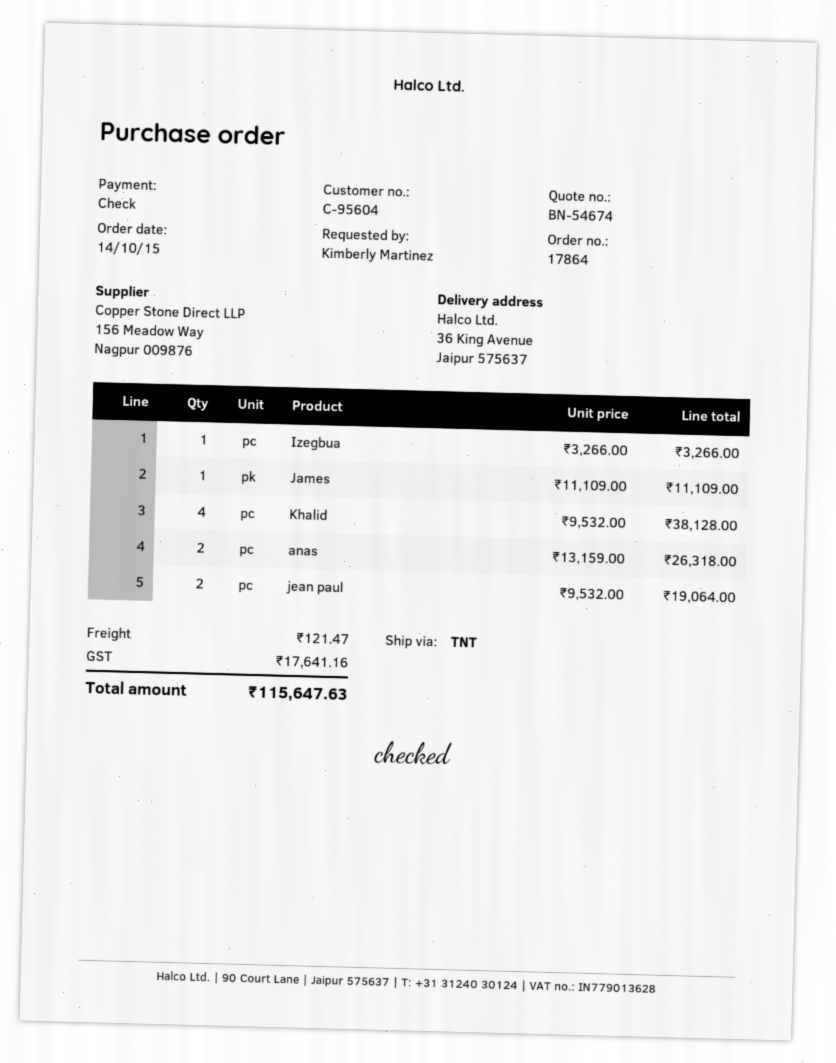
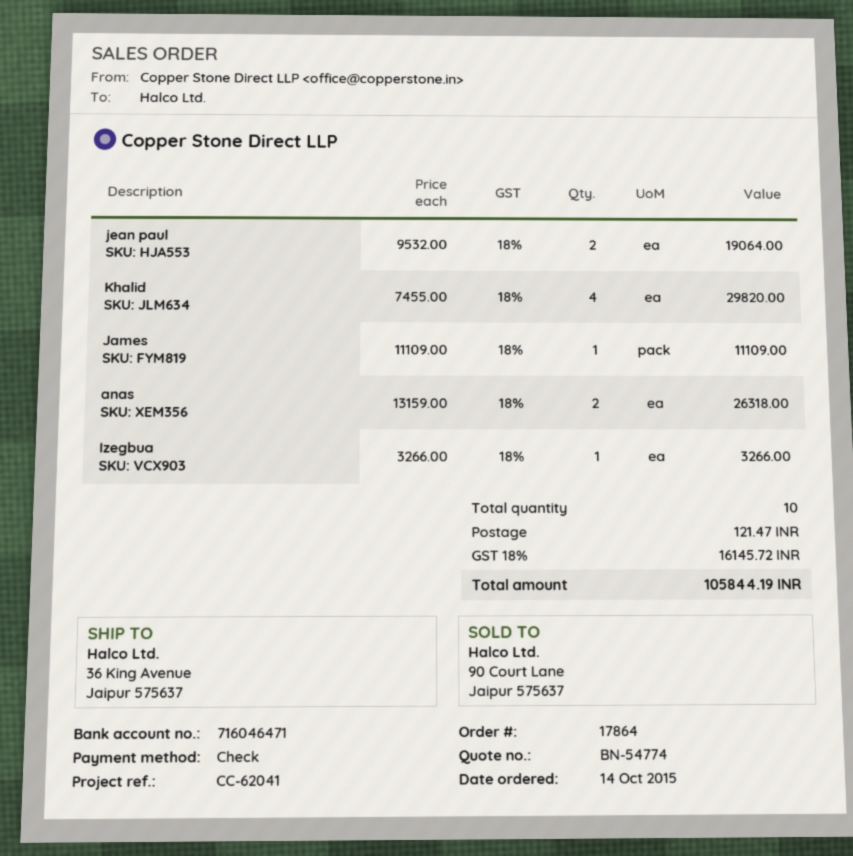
quote number: BN-54674 -> BN-54774
Khalid: 4 x 9532.00 = 38128.00 -> 4 x 7455.00 = 29820.00
tax: 17641.16 -> 16145.72
total: 115647.63 -> 105844.19

